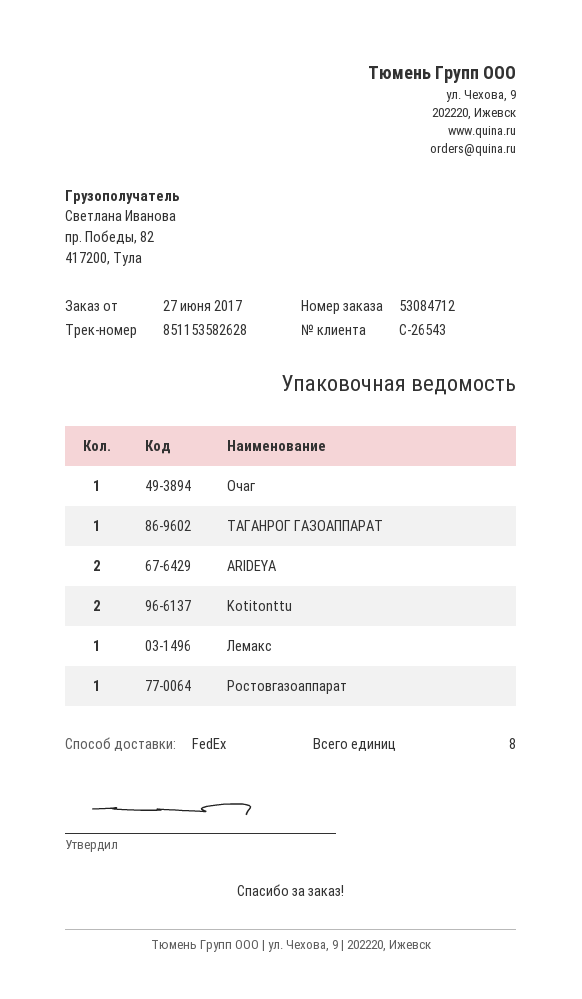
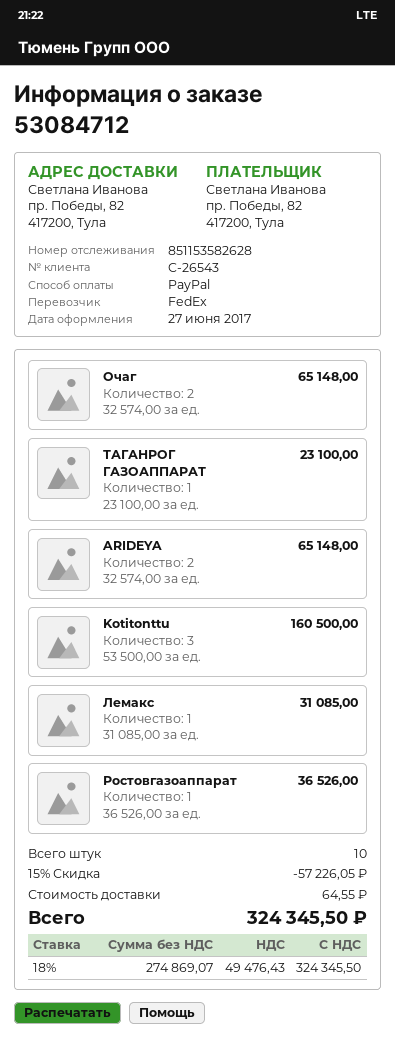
Очаг: 1 -> 2
Kotitonttu: 2 -> 3
total quantity: 8 -> 10

